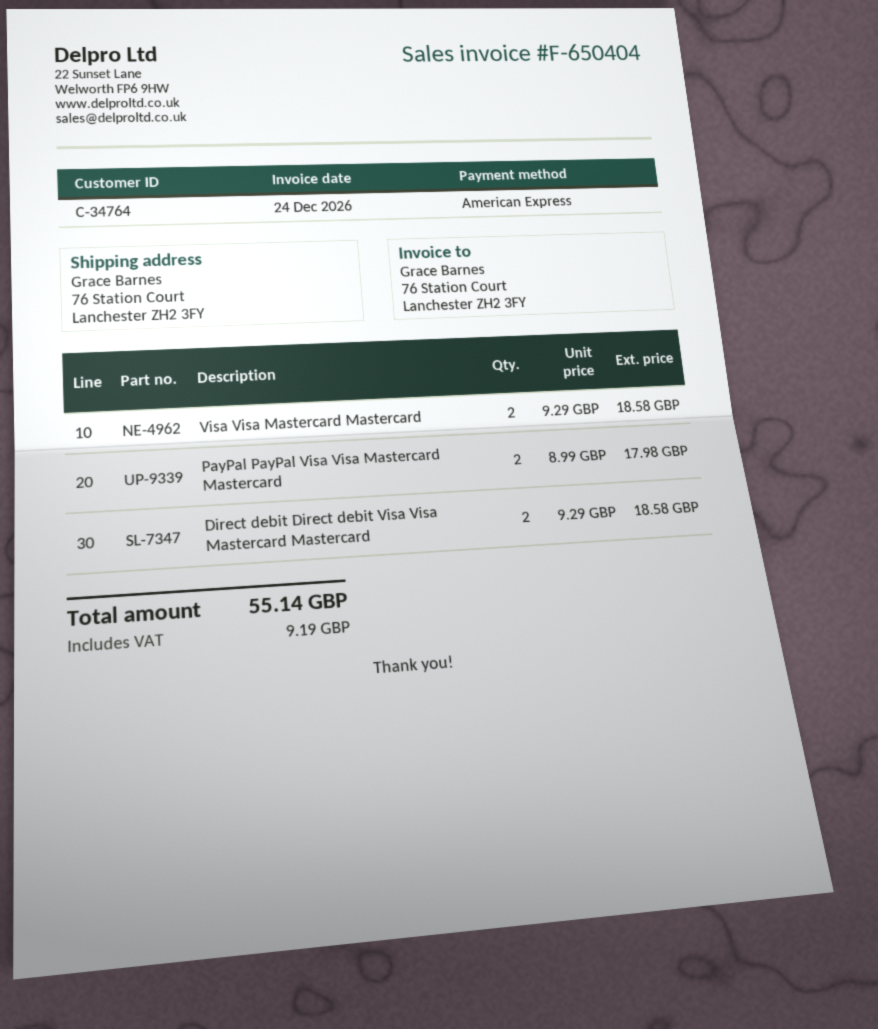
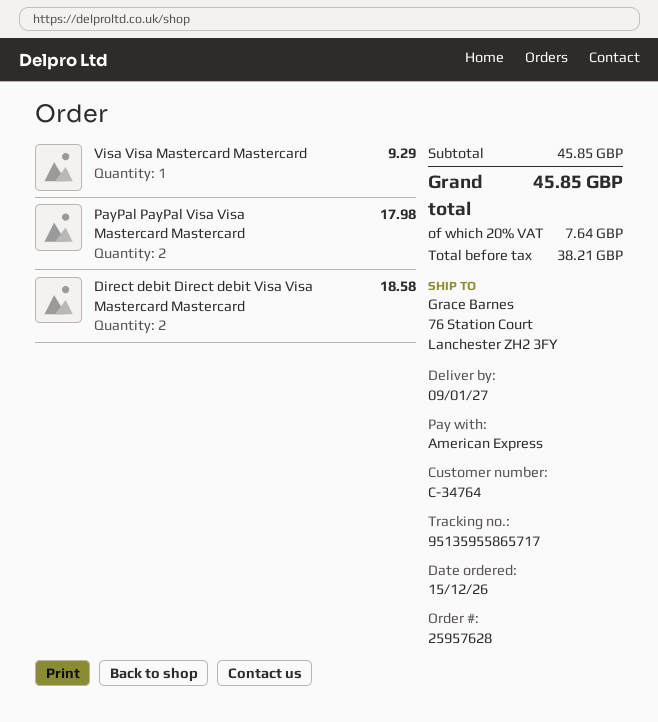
Visa Visa Mastercard Mastercard: 2 for 18.58 -> 1 for 9.29
tax: 9.19 -> 7.64
total: 55.14 -> 45.85

